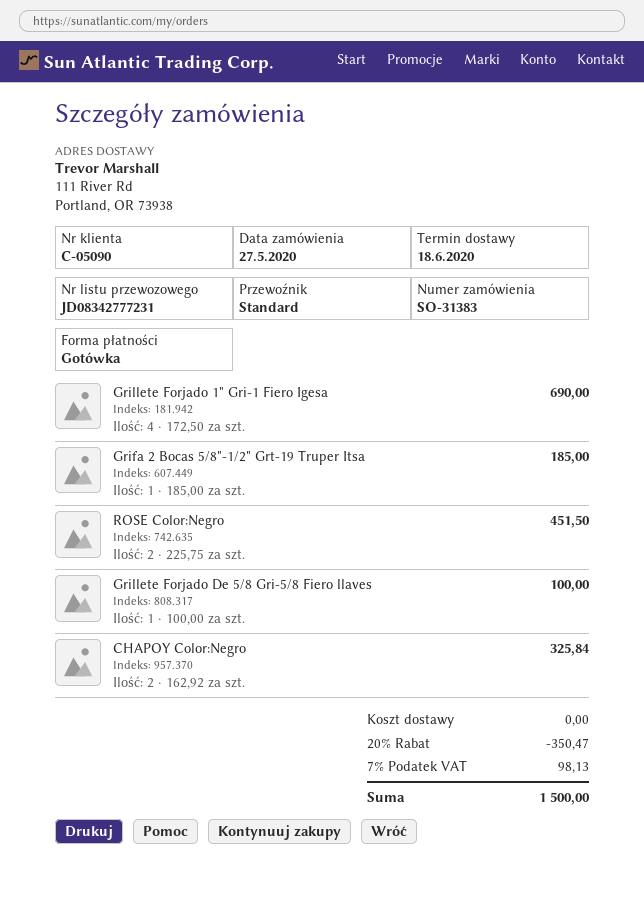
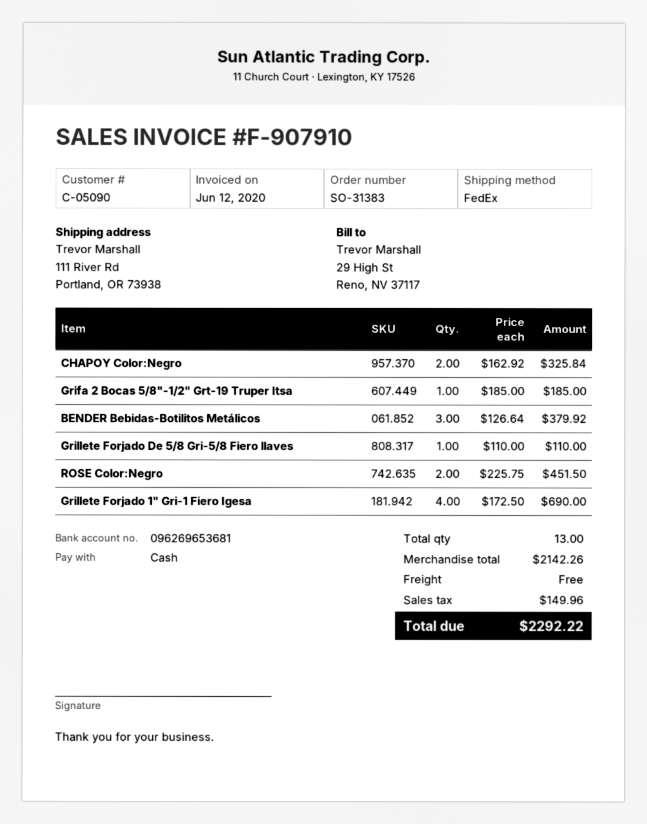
shipping method: standard -> FedEx
Grillete Forjado De 5/8 Gri-5/8 Fiero llaves: 1 x 100.00 = 100.00 -> 1 x 110.00 = 110.00
BENDER Bebidas-Botilitos Metálicos: none -> 3 x 126.64 = 379.92
discount: 20% = 350.47 -> none
tax: 98.13 -> 149.96
total: 1500.00 -> 2292.22

